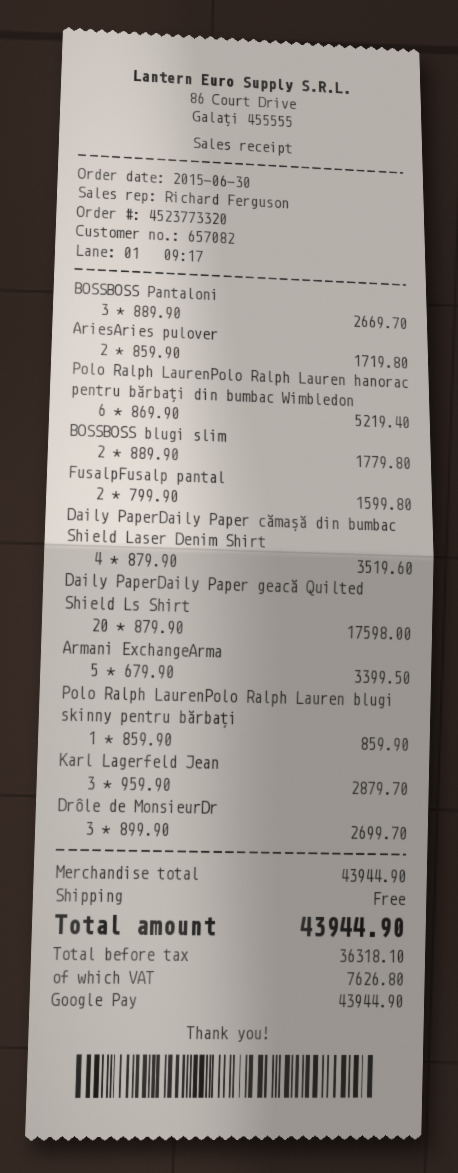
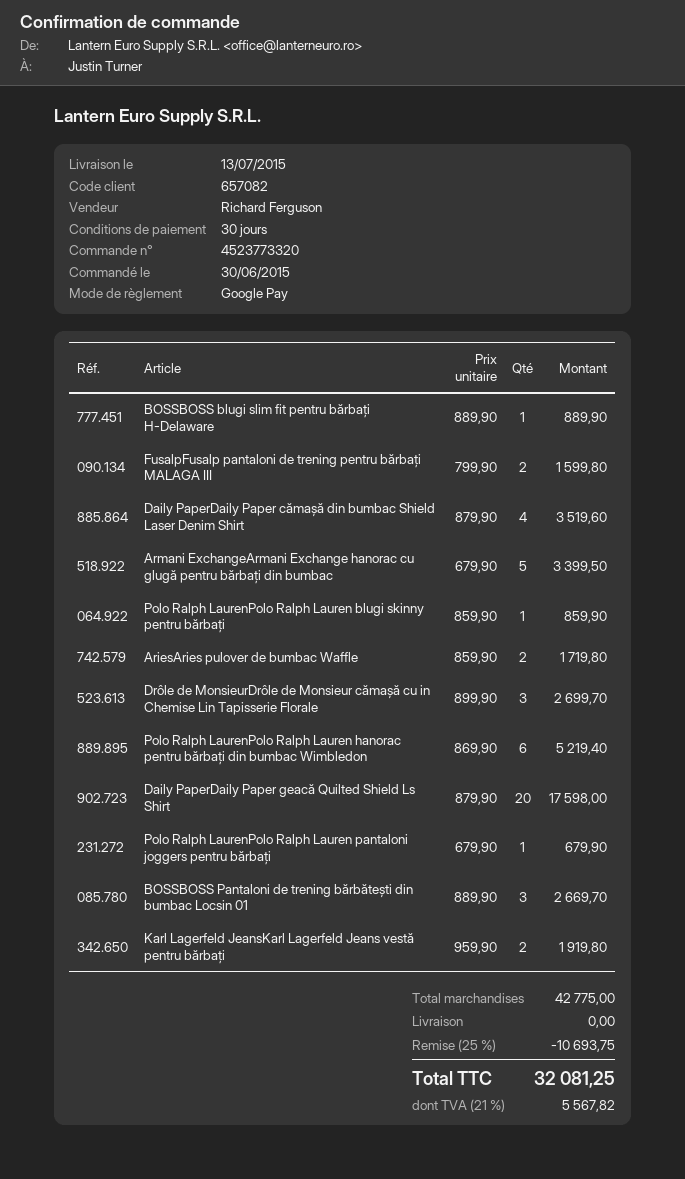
BOSSBOSS blugi slim: 2 x 889.90 = 1779.80 -> 1 x 889.90 = 889.90
Karl Lagerfeld Jean: 3 x 959.90 = 2879.70 -> 2 x 959.90 = 1919.80
Polo Ralph LaurenPolo Ralph Lauren pantaloni joggers pentru bărbați: none -> 1 x 679.90 = 679.90
subtotal: 43944.90 -> 42775.00
discount: none -> 25% = 10693.75
tax: 7626.80 -> 5567.82
total: 43944.90 -> 32081.25

